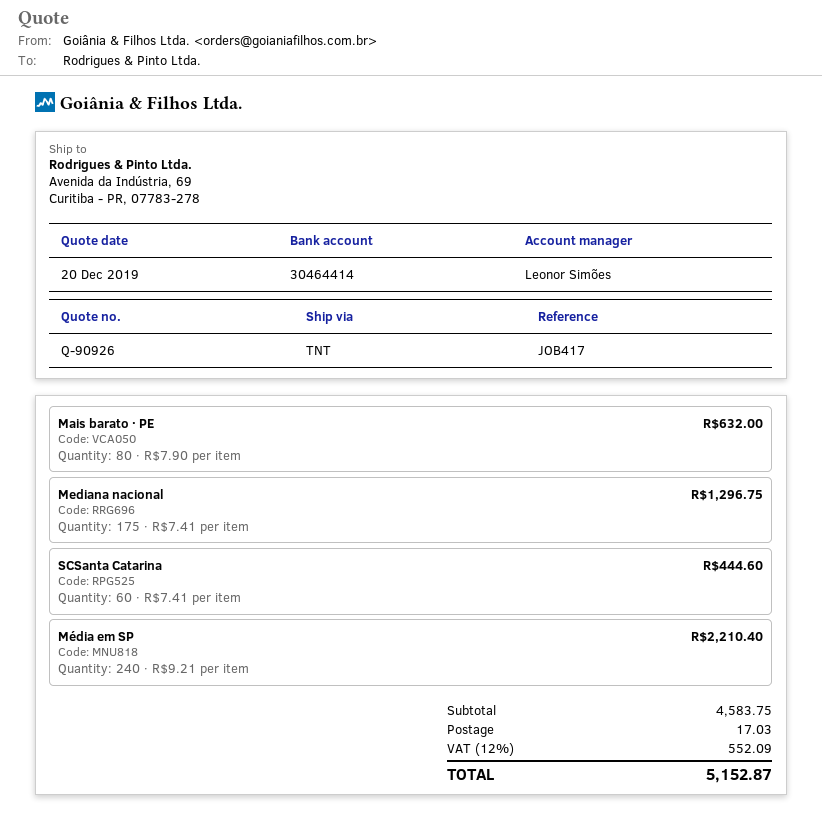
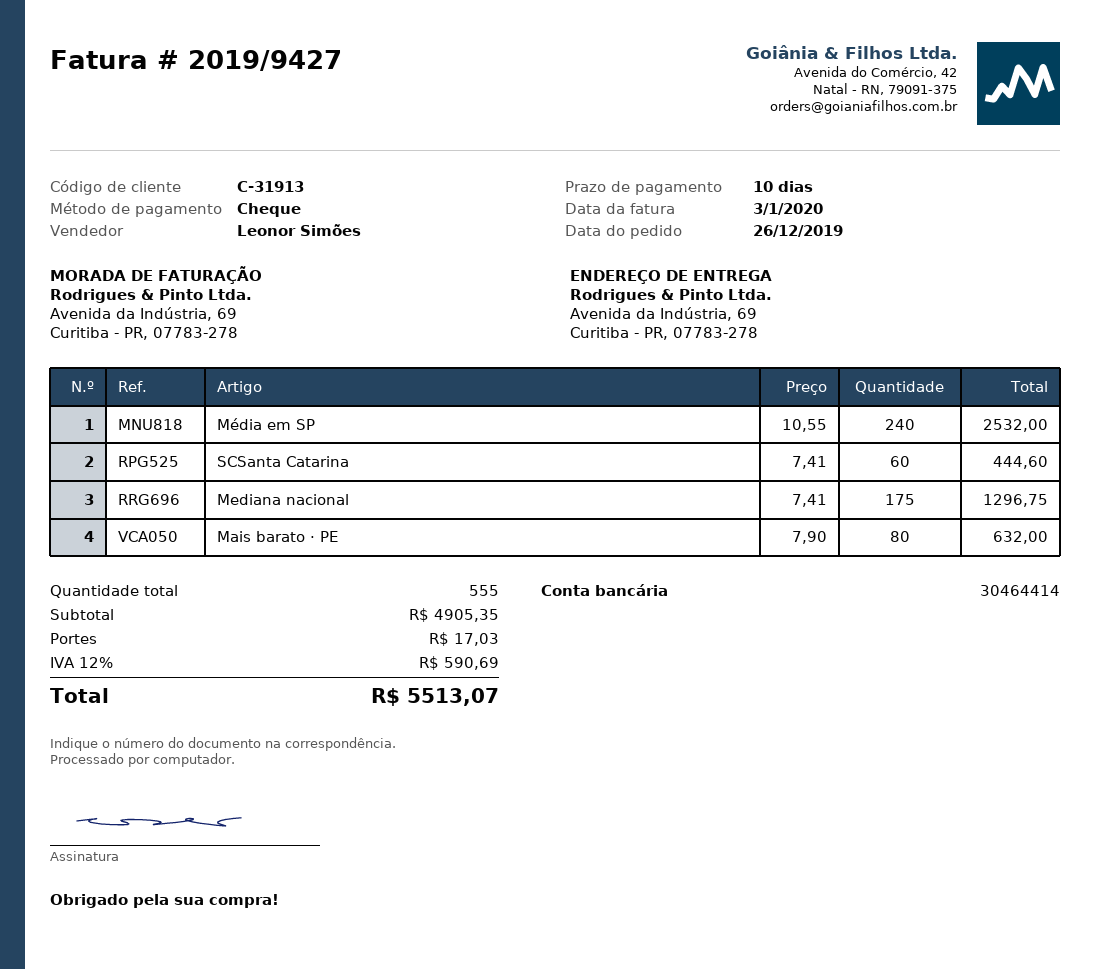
Média em SP: 240 x 9.21 = 2210.40 -> 240 x 10.55 = 2532.00
subtotal: 4583.75 -> 4905.35
tax: 12% = 552.09 -> 12% = 590.69
total: 5152.87 -> 5513.07

